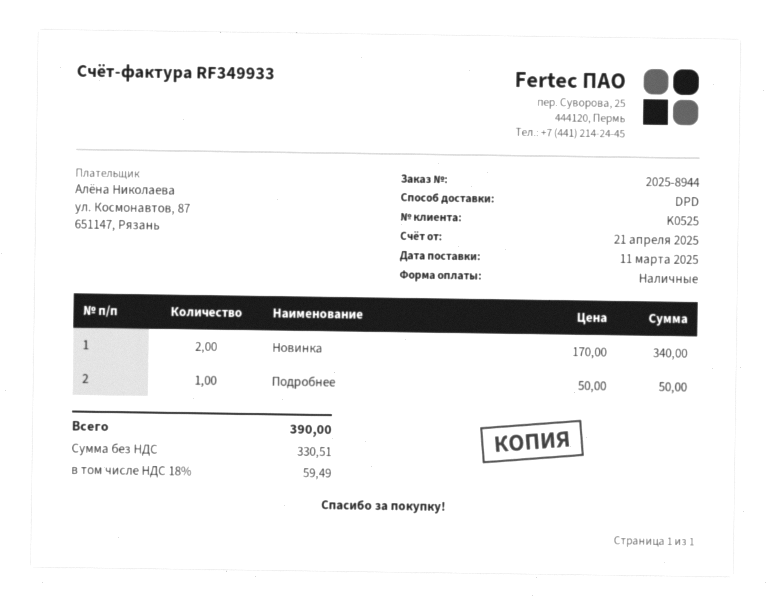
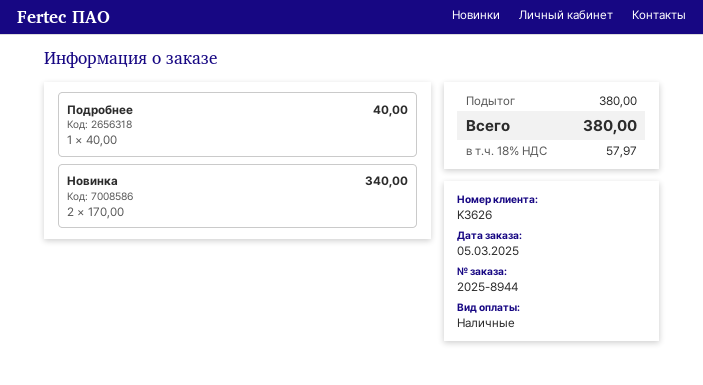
customer number: K0525 -> K3626
Подробнее: 1 x 50.00 = 50.00 -> 1 x 40.00 = 40.00
tax: 18% = 59.49 -> 18% = 57.97
total: 390.00 -> 380.00

